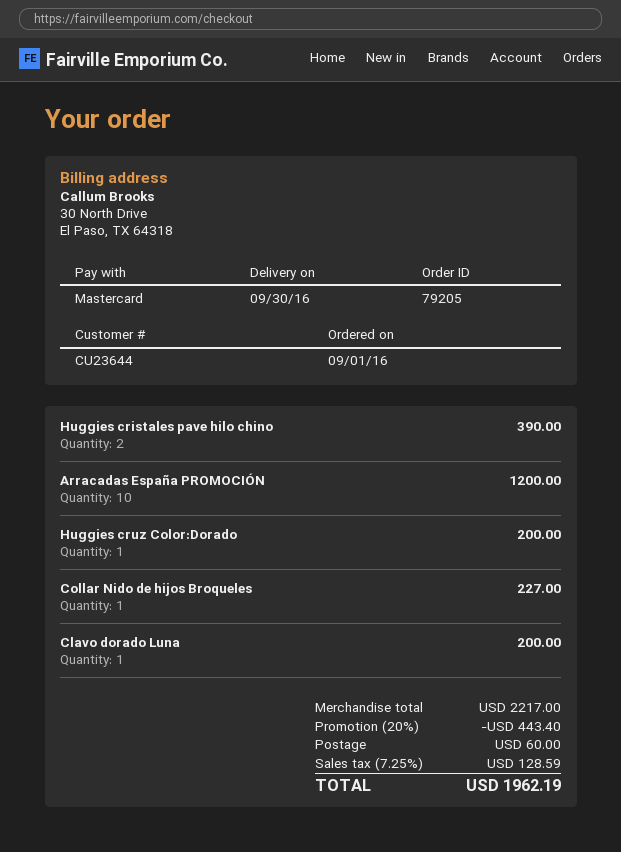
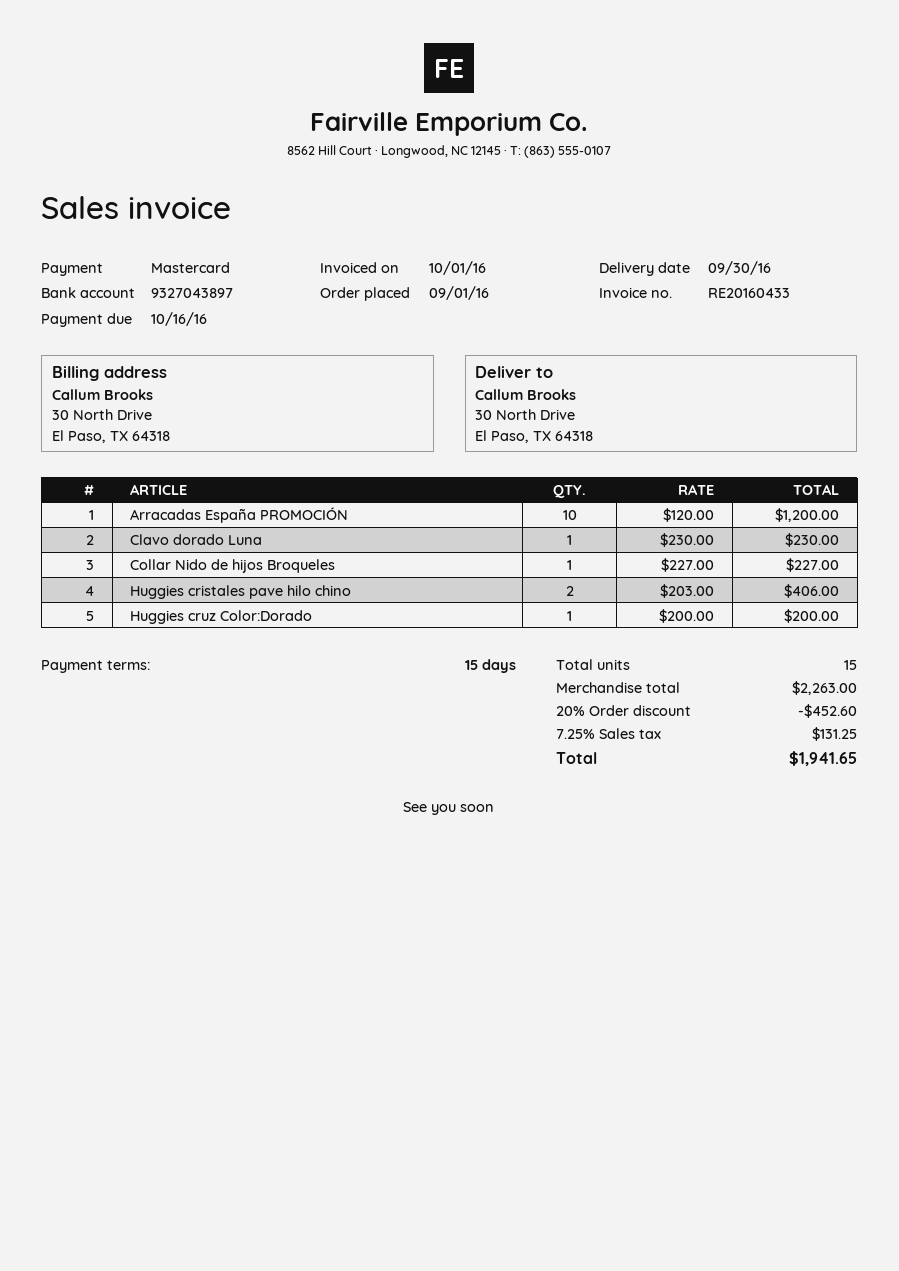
Huggies cristales pave hilo chino: 2 for 390.00 -> 2 for 406.00
Clavo dorado Luna: 1 for 200.00 -> 1 for 230.00
subtotal: 2217.00 -> 2263.00
discount: 20% = 443.40 -> 20% = 452.60
shipping: 60.00 -> none
tax: 7.25% = 128.59 -> 7.25% = 131.25
total: 1962.19 -> 1941.65

